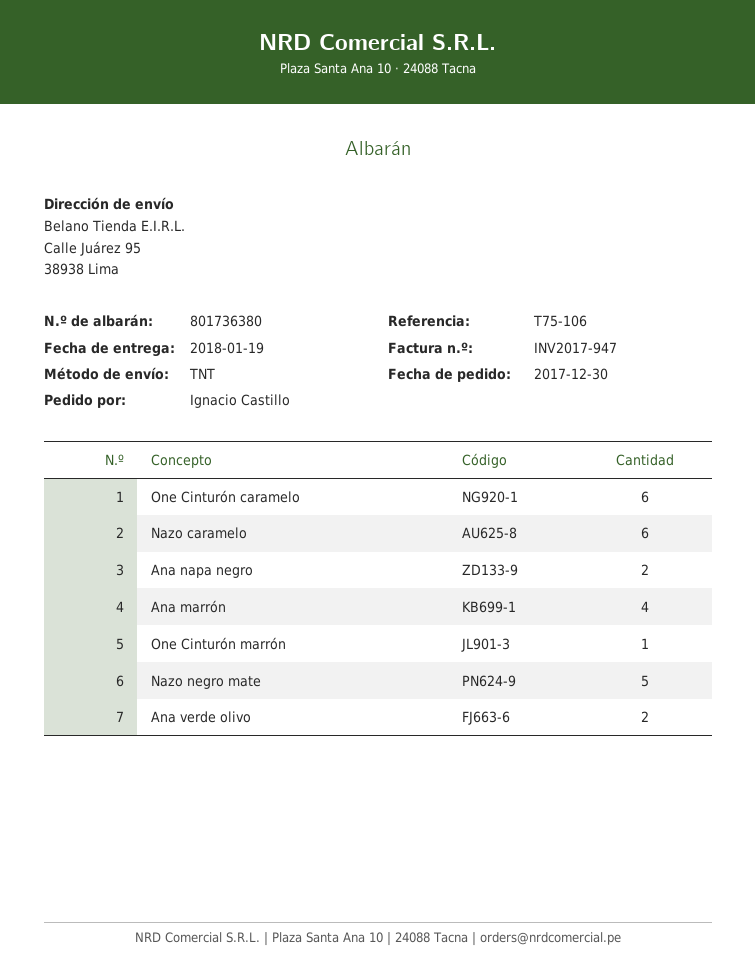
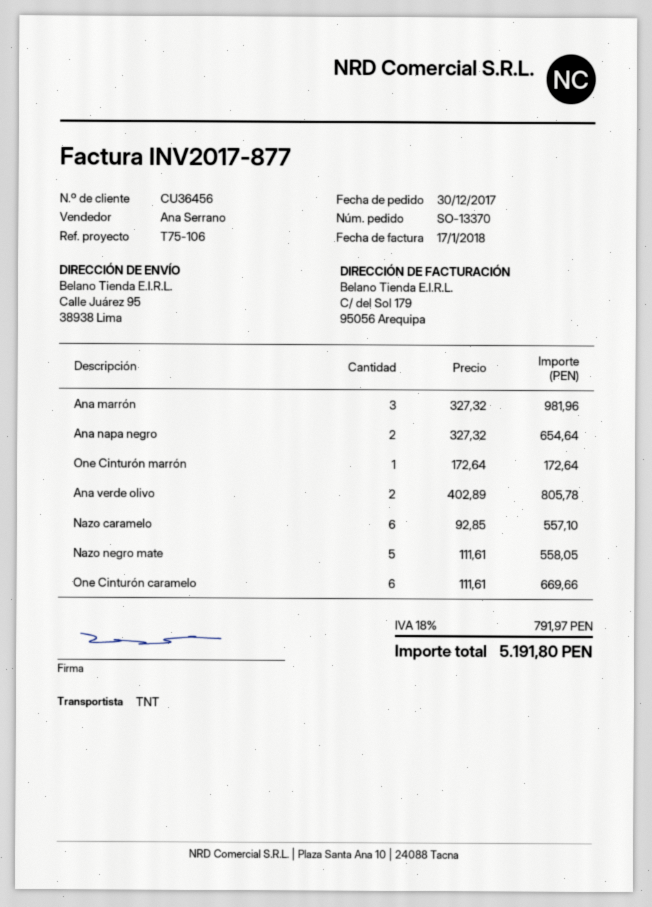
invoice number: INV2017-947 -> INV2017-877
Ana marrón: 4 -> 3

